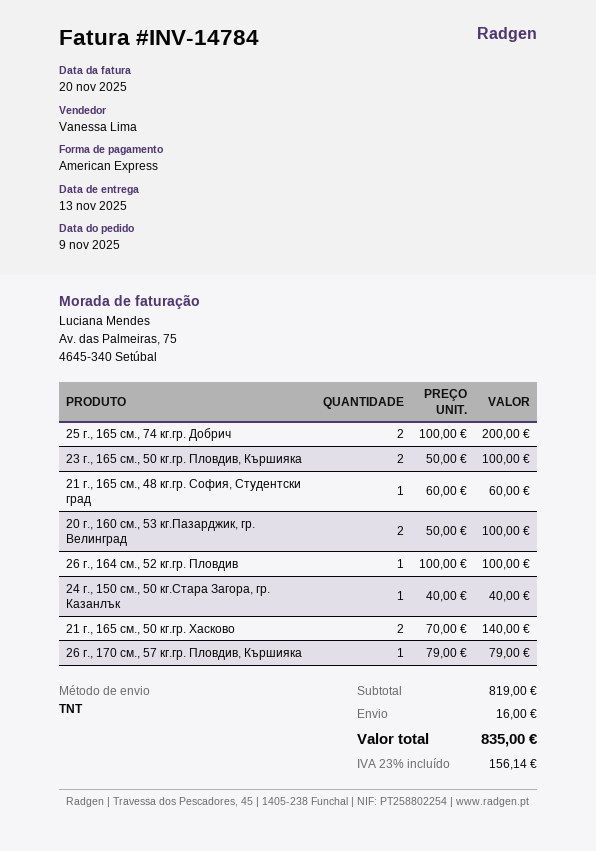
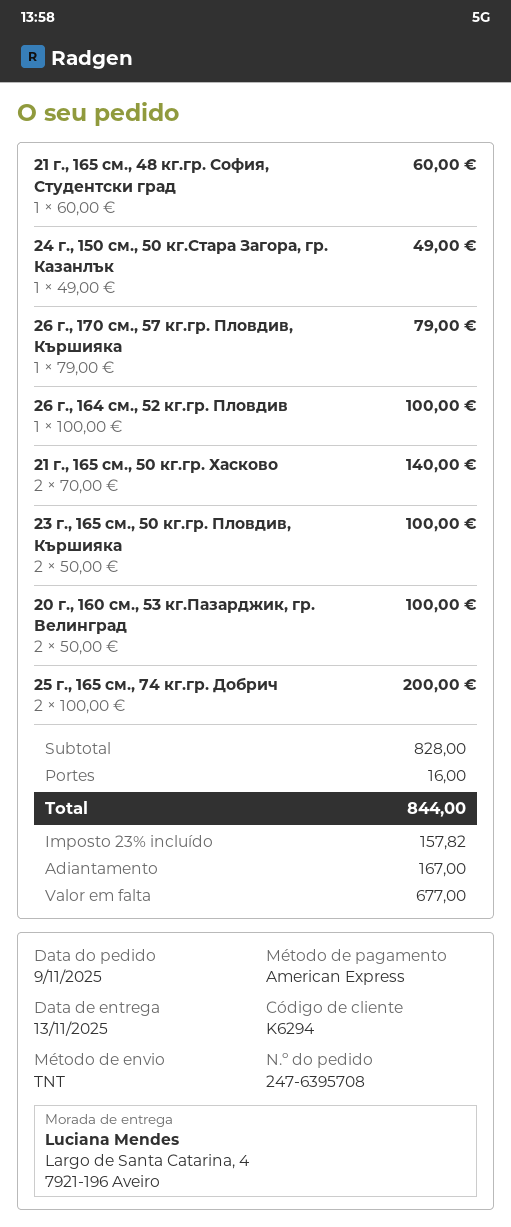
24 г., 150 см., 50 кг.Стара Загора, гр. Казанлък: 1 x 40.00 = 40.00 -> 1 x 49.00 = 49.00
subtotal: 819.00 -> 828.00
tax: 23% = 156.14 -> 23% = 157.82
total: 835.00 -> 844.00

